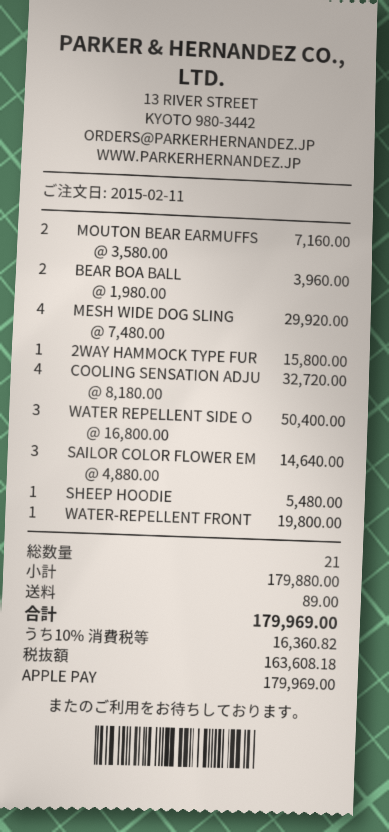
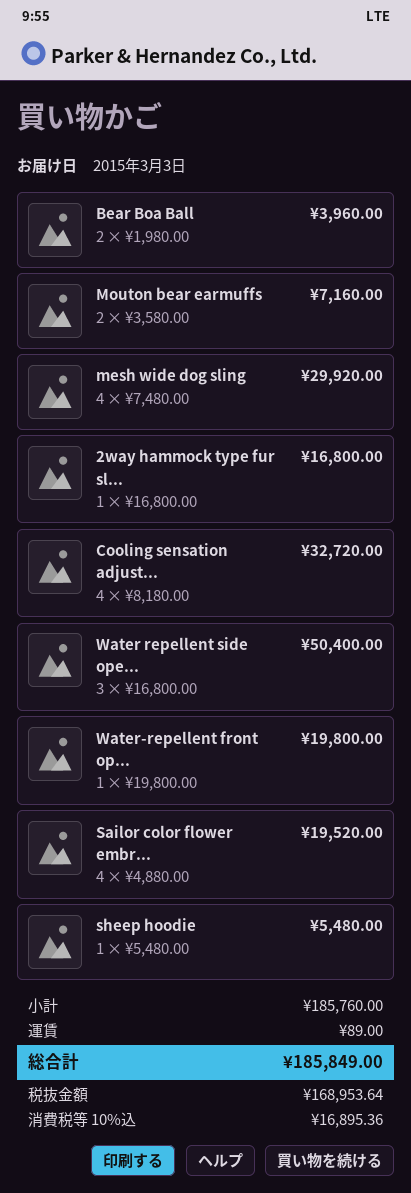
2WAY HAMMOCK TYPE FUR: 1 x 15800.00 = 15800.00 -> 1 x 16800.00 = 16800.00
SAILOR COLOR FLOWER EM: 3 x 4880.00 = 14640.00 -> 4 x 4880.00 = 19520.00
subtotal: 179880.00 -> 185760.00
net: 163608.18 -> 168953.64
tax: 10% = 16360.82 -> 10% = 16895.36
total: 179969.00 -> 185849.00

